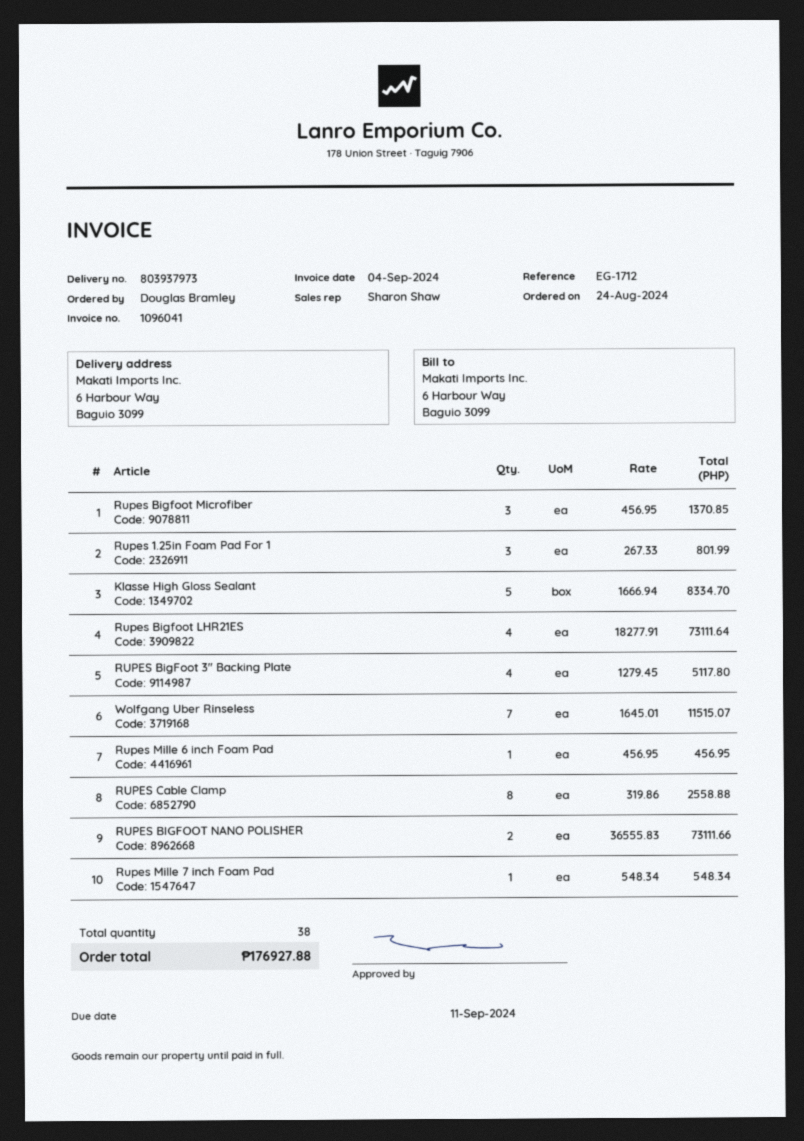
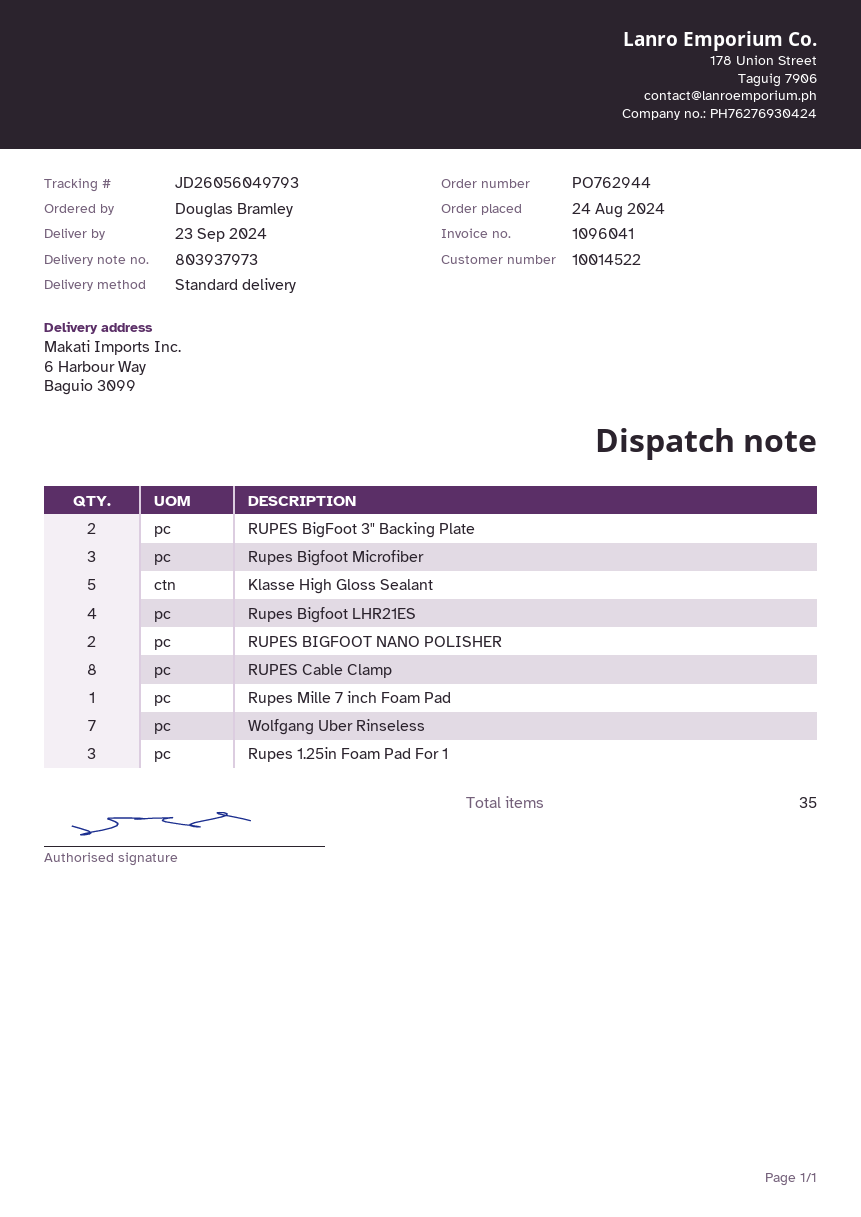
RUPES BigFoot 3" Backing Plate: 4 -> 2
Rupes Mille 6 inch Foam Pad: 1 -> none
total quantity: 38 -> 35

